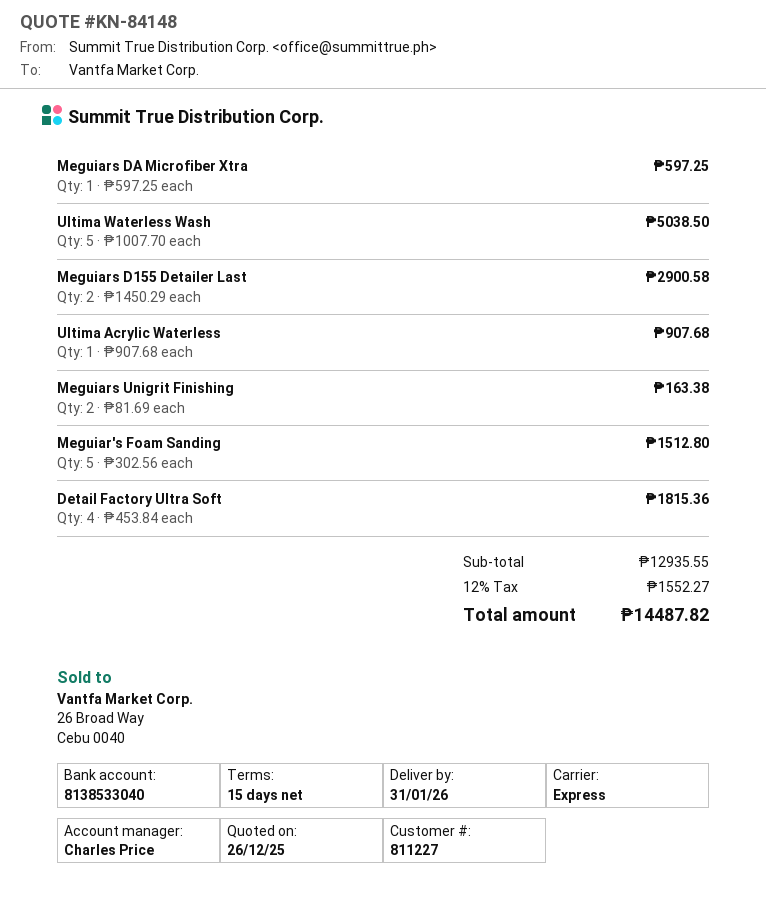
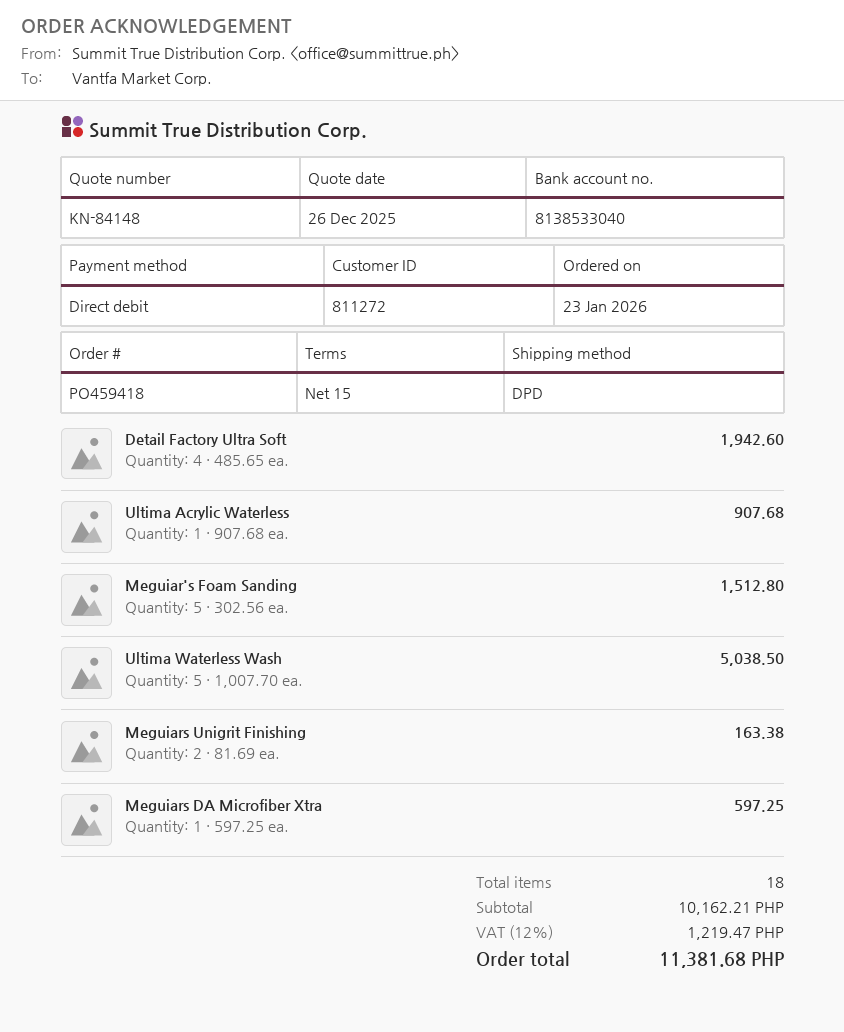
customer number: 811227 -> 811272
shipping method: express -> DPD
Meguiars D155 Detailer Last: 2 x 1450.29 = 2900.58 -> none
Detail Factory Ultra Soft: 4 x 453.84 = 1815.36 -> 4 x 485.65 = 1942.60
subtotal: 12935.55 -> 10162.21
tax: 12% = 1552.27 -> 12% = 1219.47
total: 14487.82 -> 11381.68

